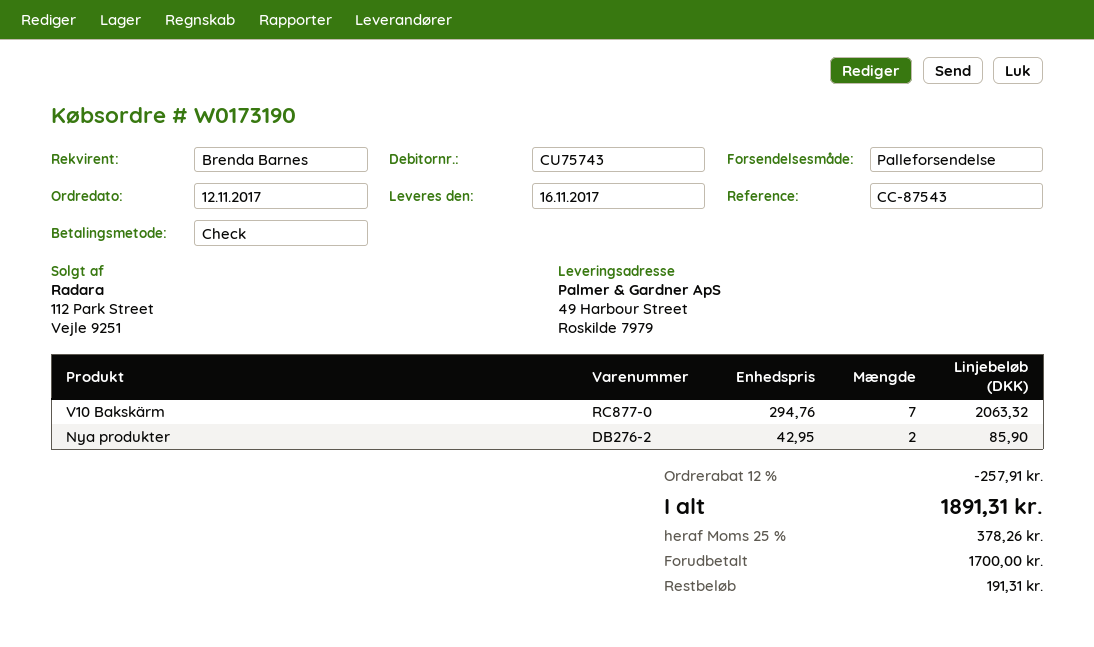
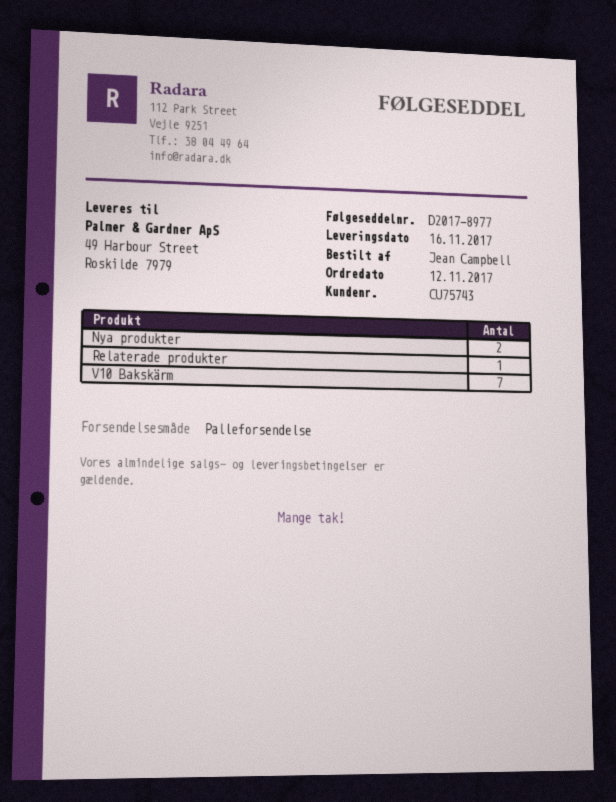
ordered by: Brenda Barnes -> Jean Campbell
Relaterade produkter: none -> 1

